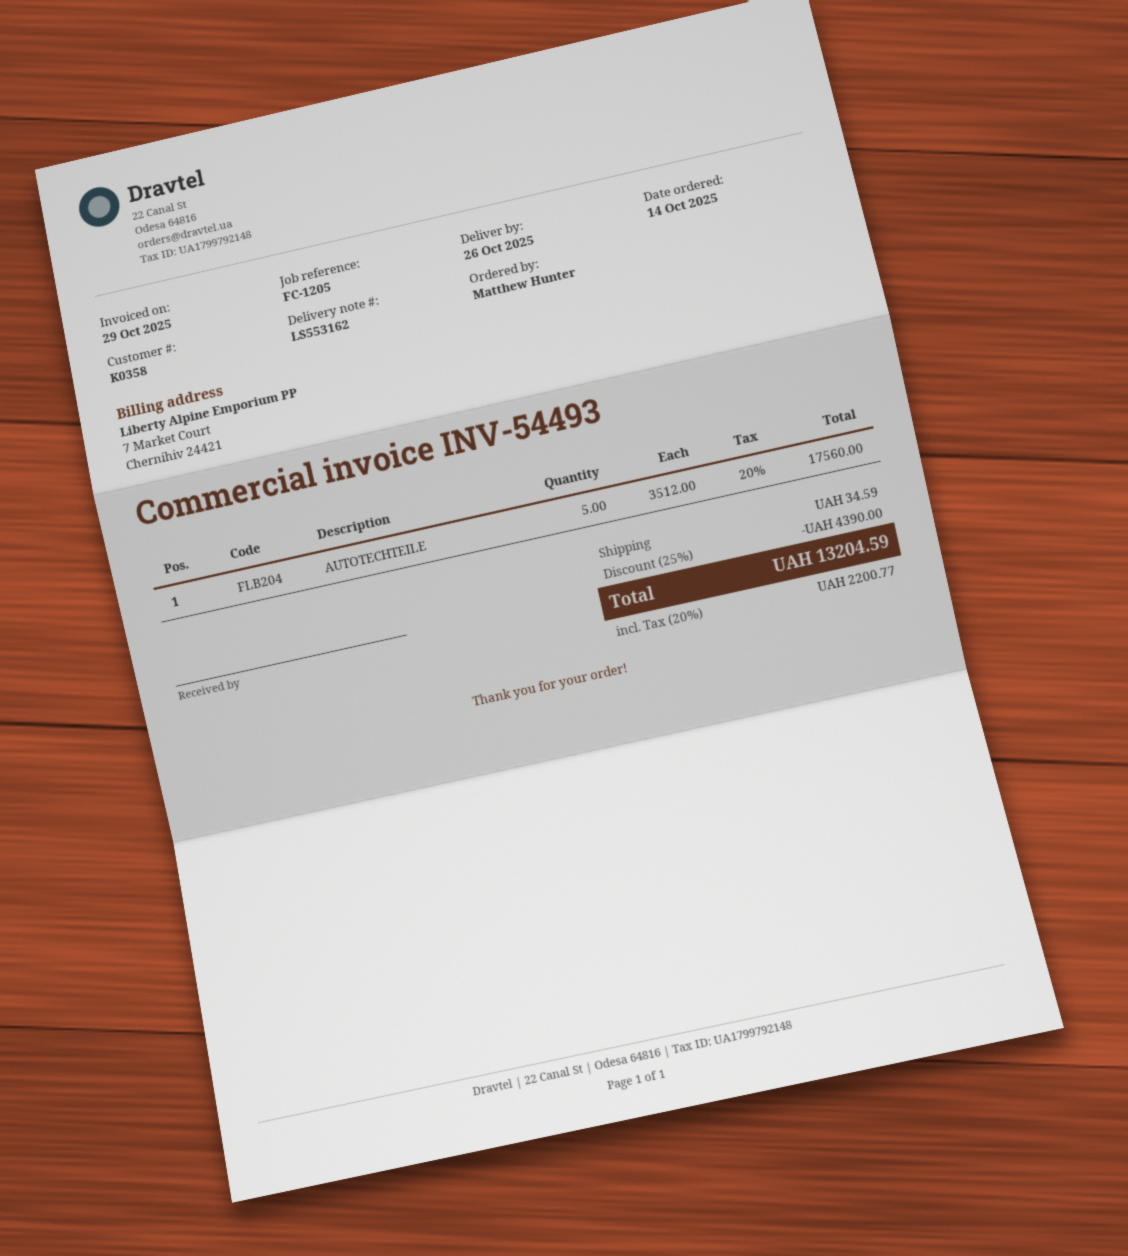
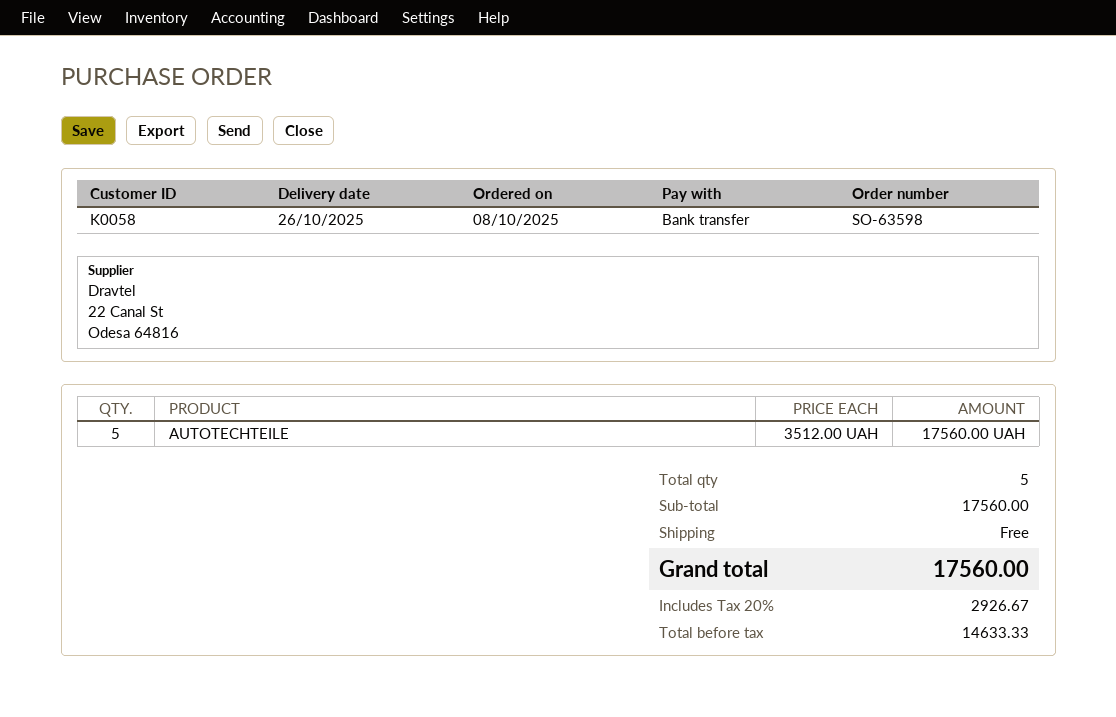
order date: 2025-10-14 -> 2025-10-08
customer number: K0358 -> K0058
discount: 25% = 4390.00 -> none
shipping: 34.59 -> 0.00
tax: 20% = 2200.77 -> 20% = 2926.67
total: 13204.59 -> 17560.00

